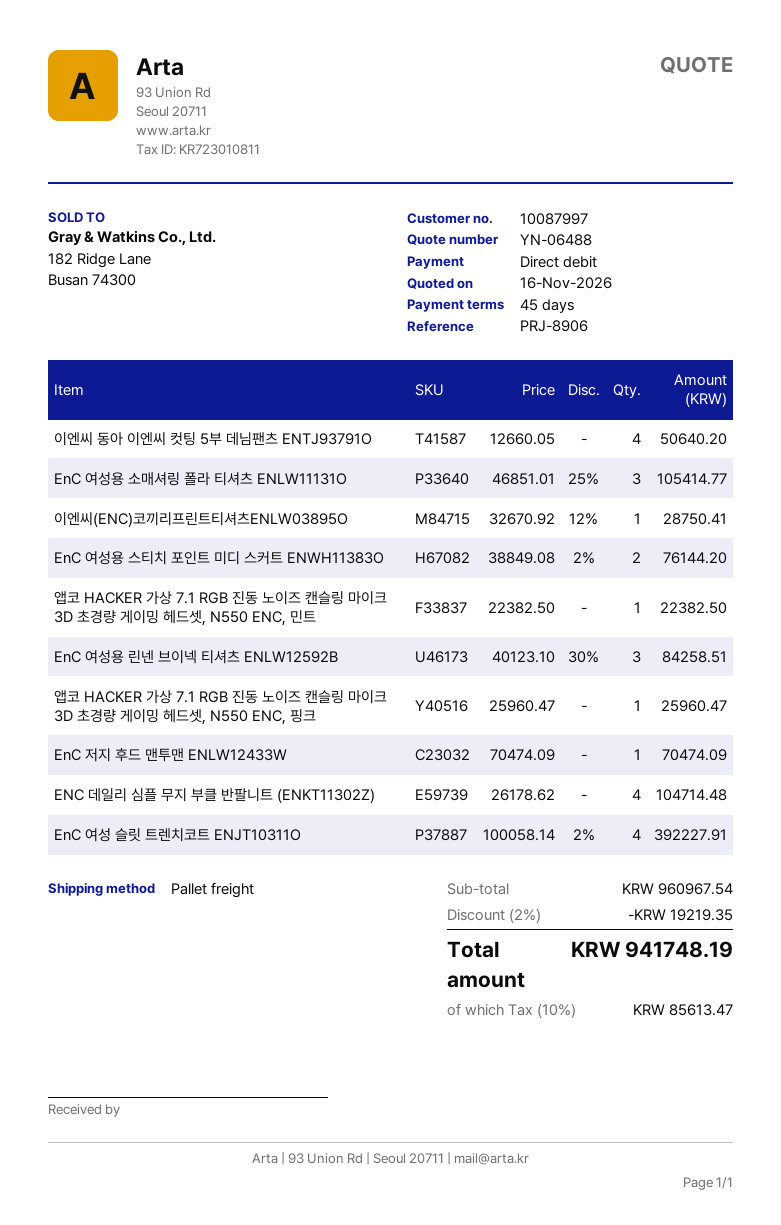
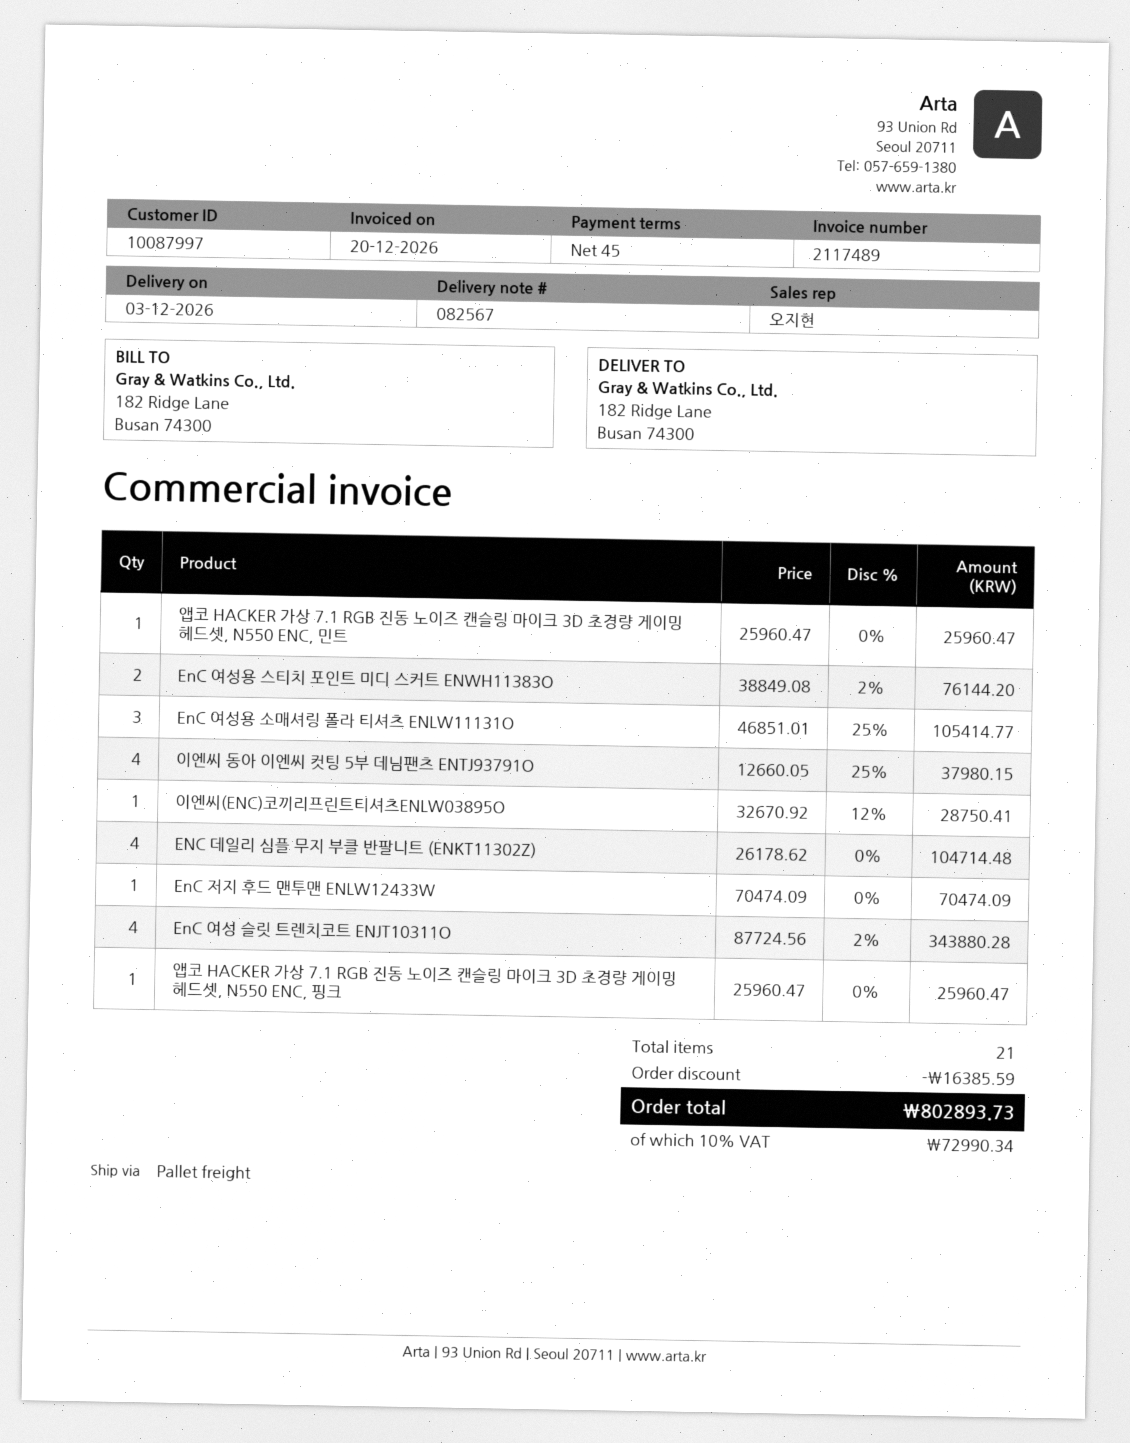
이엔씨 동아 이엔씨 컷팅 5부 데님팬츠 ENTJ93791O: 4 x 12660.05 = 50640.20 -> 4 x 12660.05 - 25% = 37980.15
앱코 HACKER 가상 7.1 RGB 진동 노이즈 캔슬링 마이크 3D 초경량 게이밍 헤드셋, N550 ENC, 민트: 1 x 22382.50 = 22382.50 -> 1 x 25960.47 = 25960.47
EnC 여성용 린넨 브이넥 티셔츠 ENLW12592B: 3 x 40123.10 - 30% = 84258.51 -> none
EnC 여성 슬릿 트렌치코트 ENJT10311O: 4 x 100058.14 - 2% = 392227.91 -> 4 x 87724.56 - 2% = 343880.28
discount: 19219.35 -> 16385.59
tax: 10% = 85613.47 -> 10% = 72990.34
total: 941748.19 -> 802893.73

